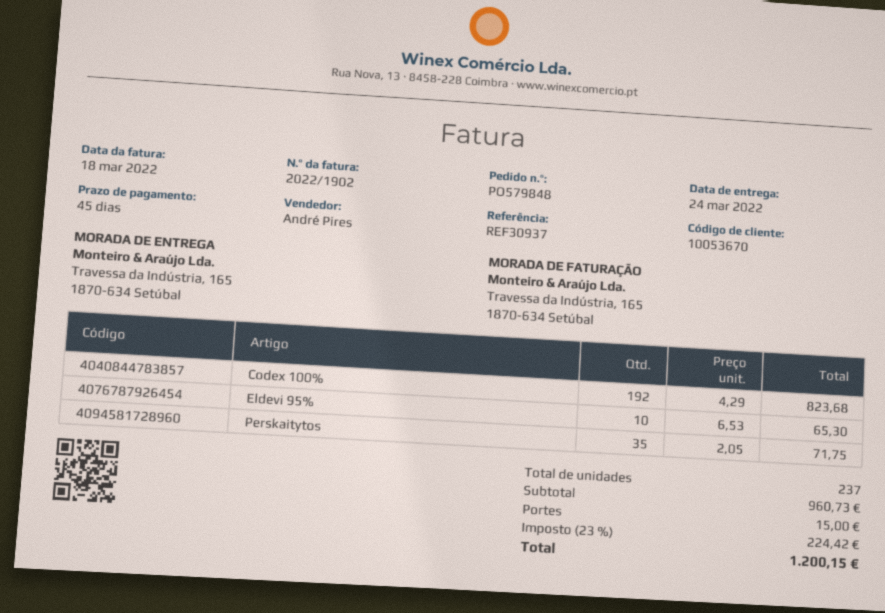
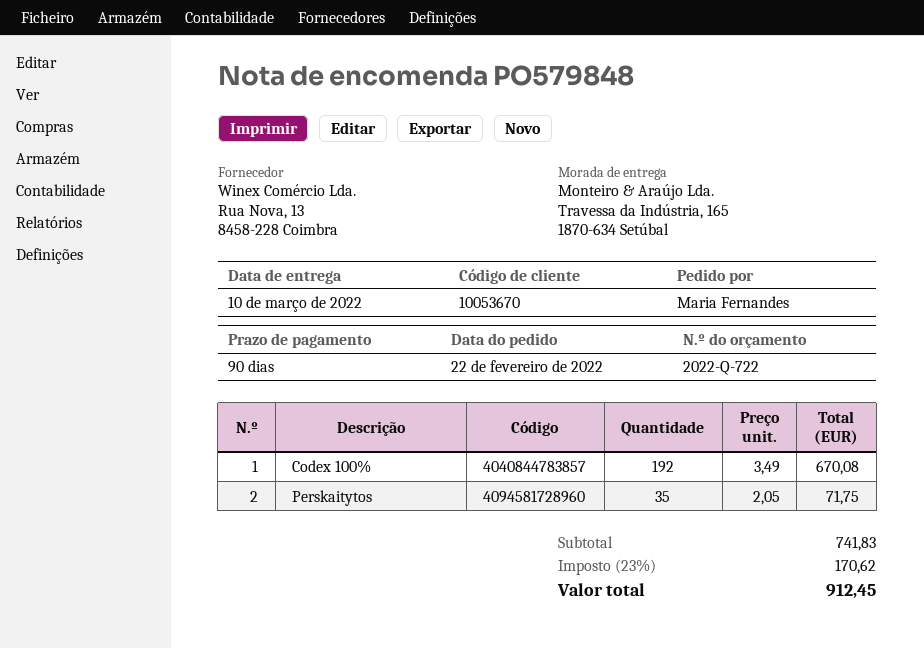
delivery date: 2022-03-24 -> 2022-03-10
payment terms: 45 days -> 90 days
Codex 100%: 192 x 4.29 = 823.68 -> 192 x 3.49 = 670.08
Eldevi 95%: 10 x 6.53 = 65.30 -> none
subtotal: 960.73 -> 741.83
shipping: 15.00 -> none
tax: 23% = 224.42 -> 23% = 170.62
total: 1200.15 -> 912.45

